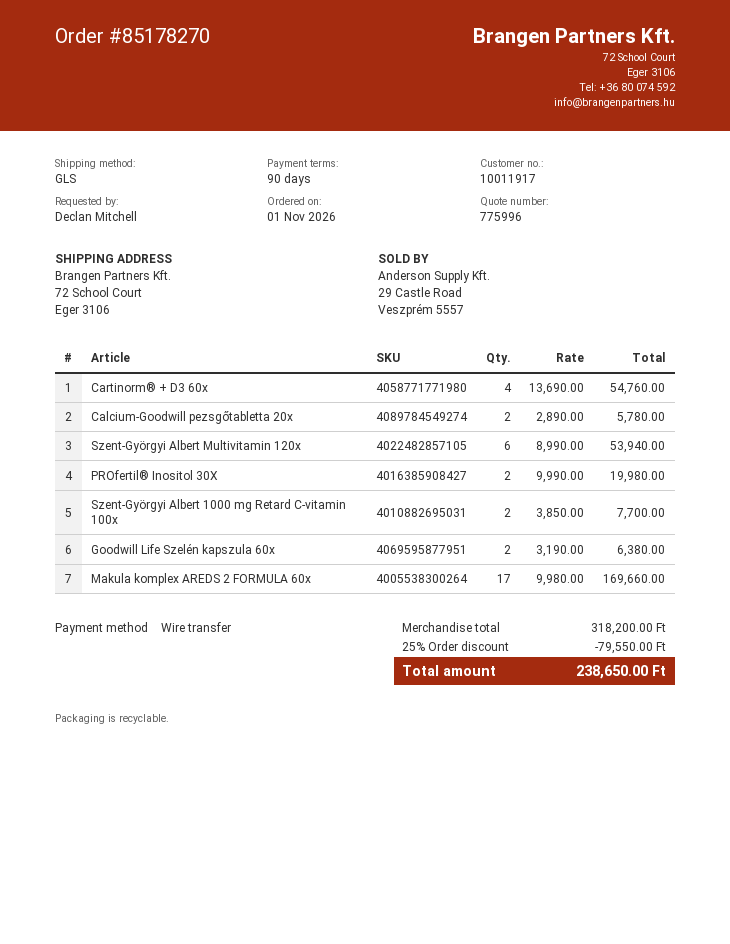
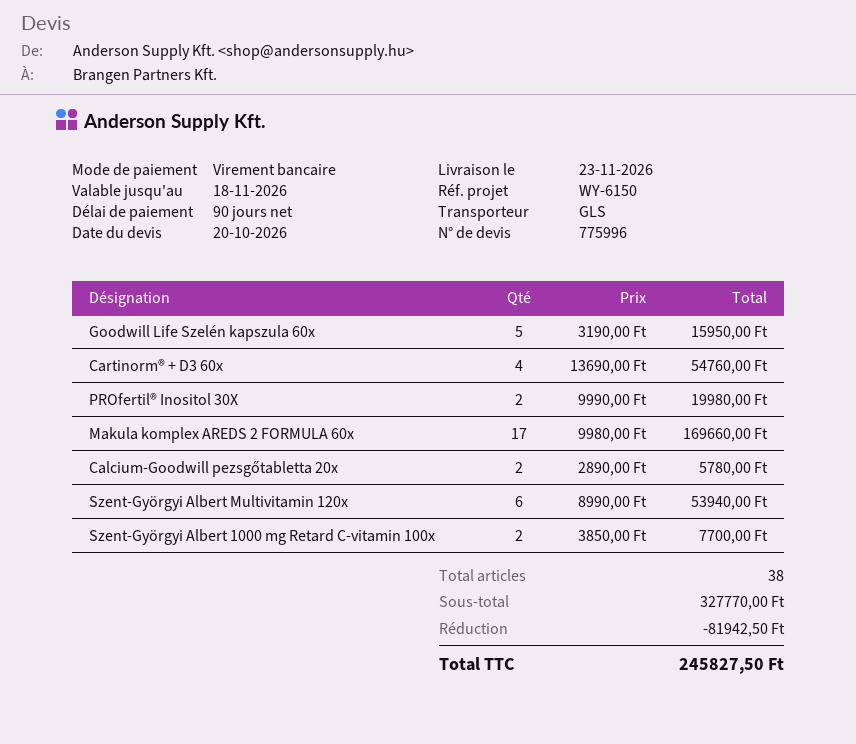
Goodwill Life Szelén kapszula 60x: 2 x 3190.00 = 6380.00 -> 5 x 3190.00 = 15950.00
subtotal: 318200.00 -> 327770.00
discount: 79550.00 -> 81942.50
total: 238650.00 -> 245827.50

